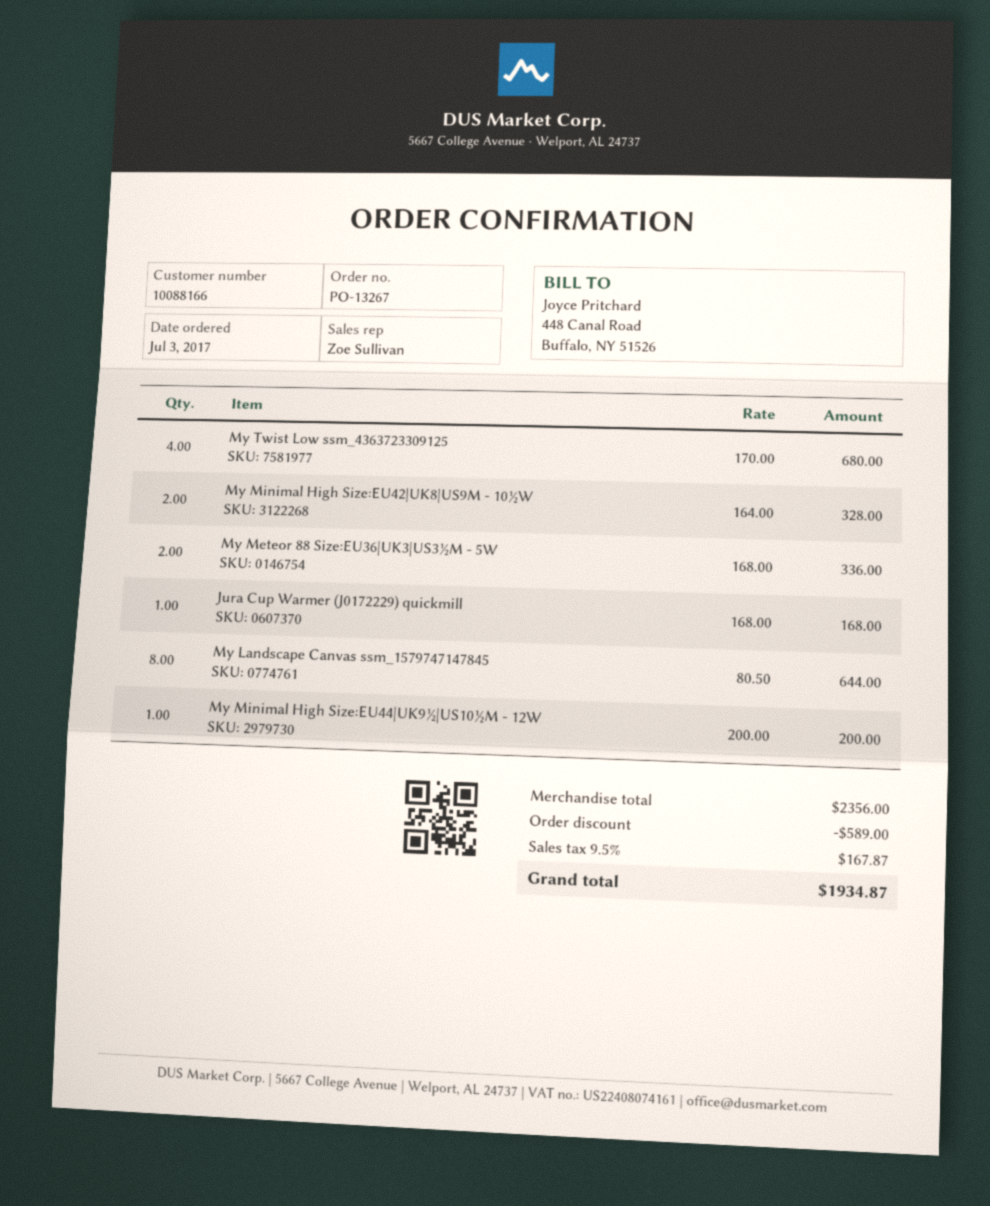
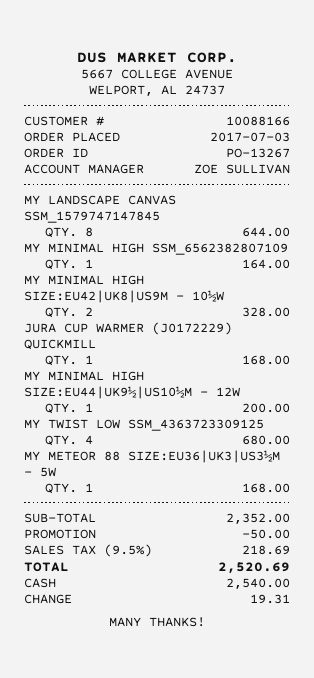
My Meteor 88 Size:EU36|UK3|US3½M - 5W: 2 for 336.00 -> 1 for 168.00
MY MINIMAL HIGH SSM_6562382807109: none -> 1 for 164.00
subtotal: 2356.00 -> 2352.00
discount: 589.00 -> 50.00
tax: 9.5% = 167.87 -> 9.5% = 218.69
total: 1934.87 -> 2520.69

